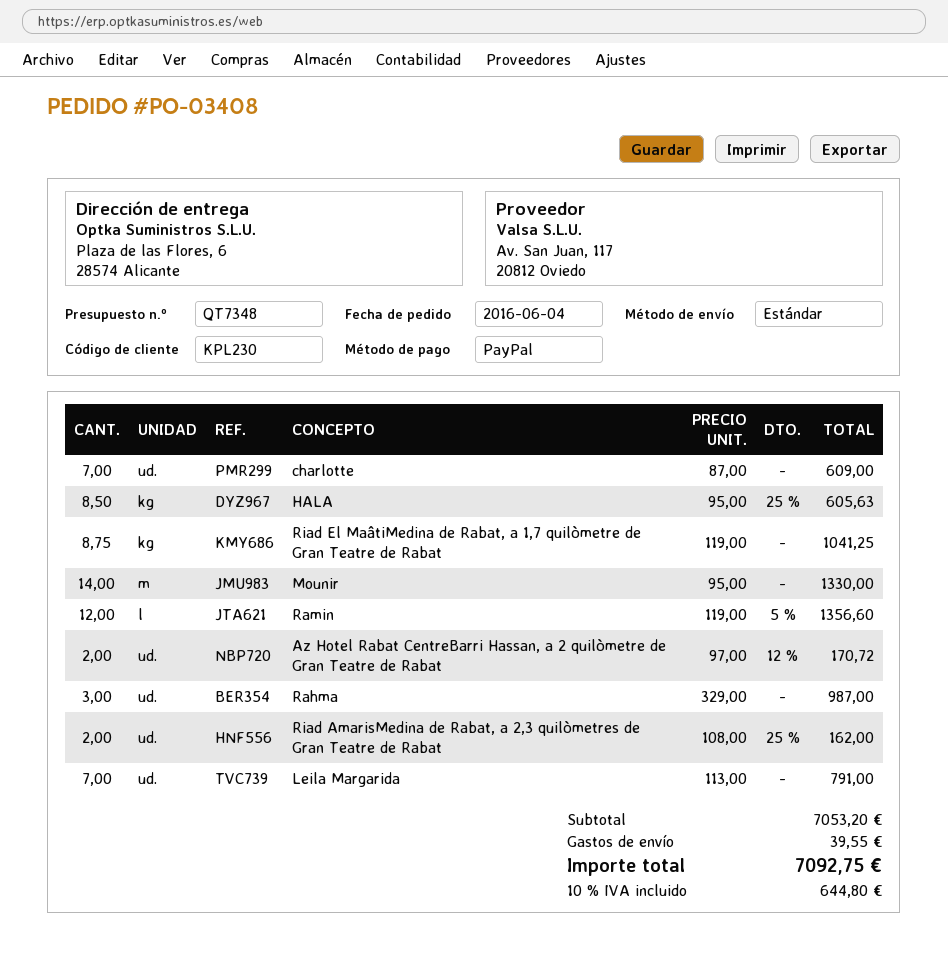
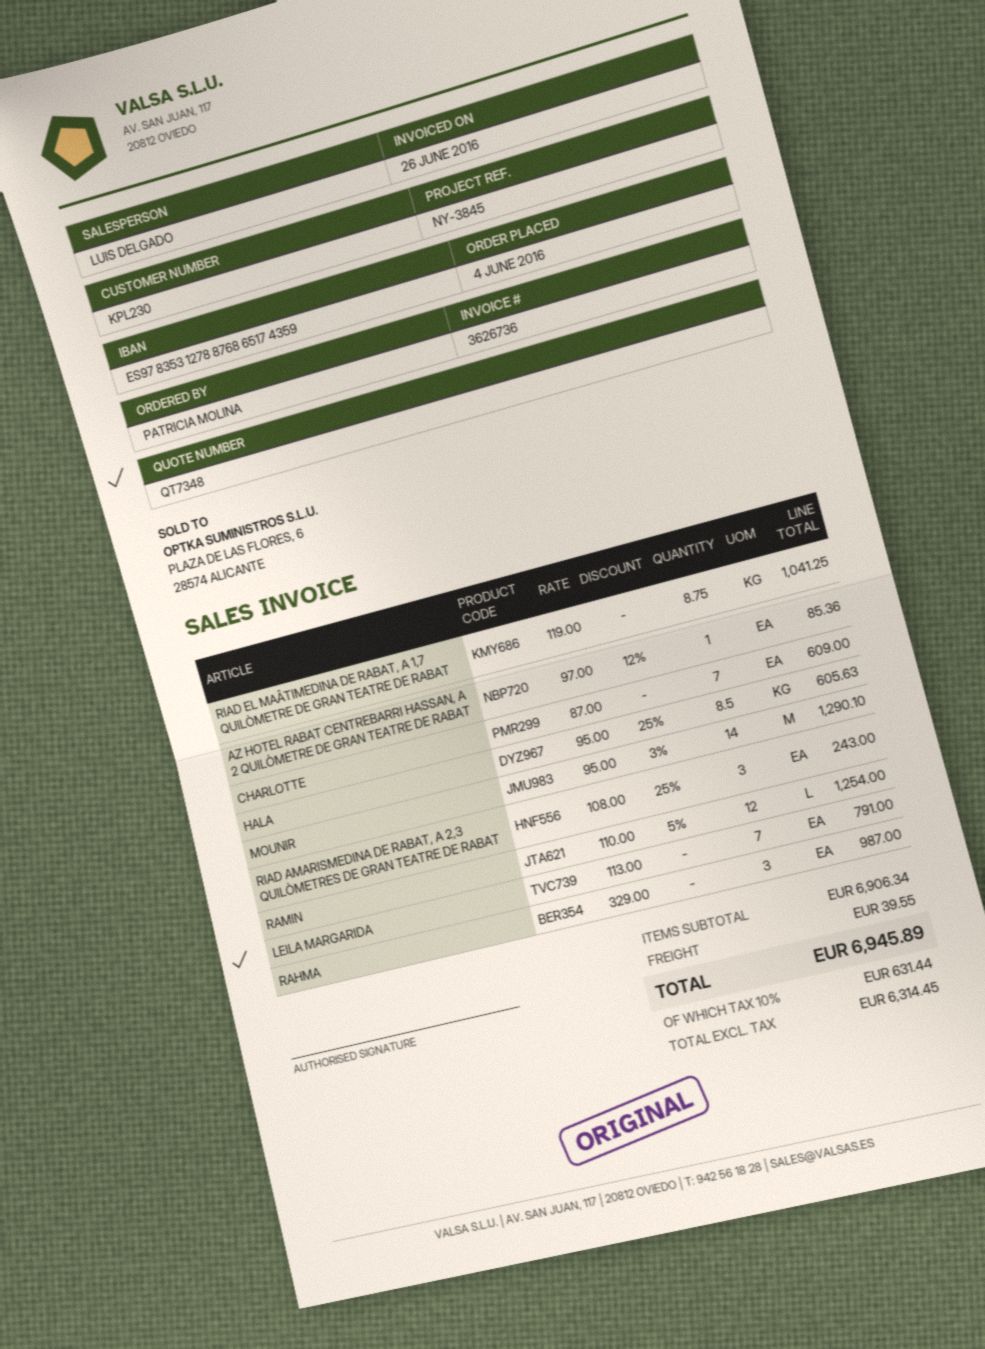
Mounir: 14 x 95.00 = 1330.00 -> 14 x 95.00 - 3% = 1290.10
Ramin: 12 x 119.00 - 5% = 1356.60 -> 12 x 110.00 - 5% = 1254.00
Az Hotel Rabat CentreBarri Hassan, a 2 quilòmetre de Gran Teatre de Rabat: 2 x 97.00 - 12% = 170.72 -> 1 x 97.00 - 12% = 85.36
Riad AmarisMedina de Rabat, a 2,3 quilòmetres de Gran Teatre de Rabat: 2 x 108.00 - 25% = 162.00 -> 3 x 108.00 - 25% = 243.00
subtotal: 7053.20 -> 6906.34
tax: 10% = 644.80 -> 10% = 631.44
total: 7092.75 -> 6945.89

